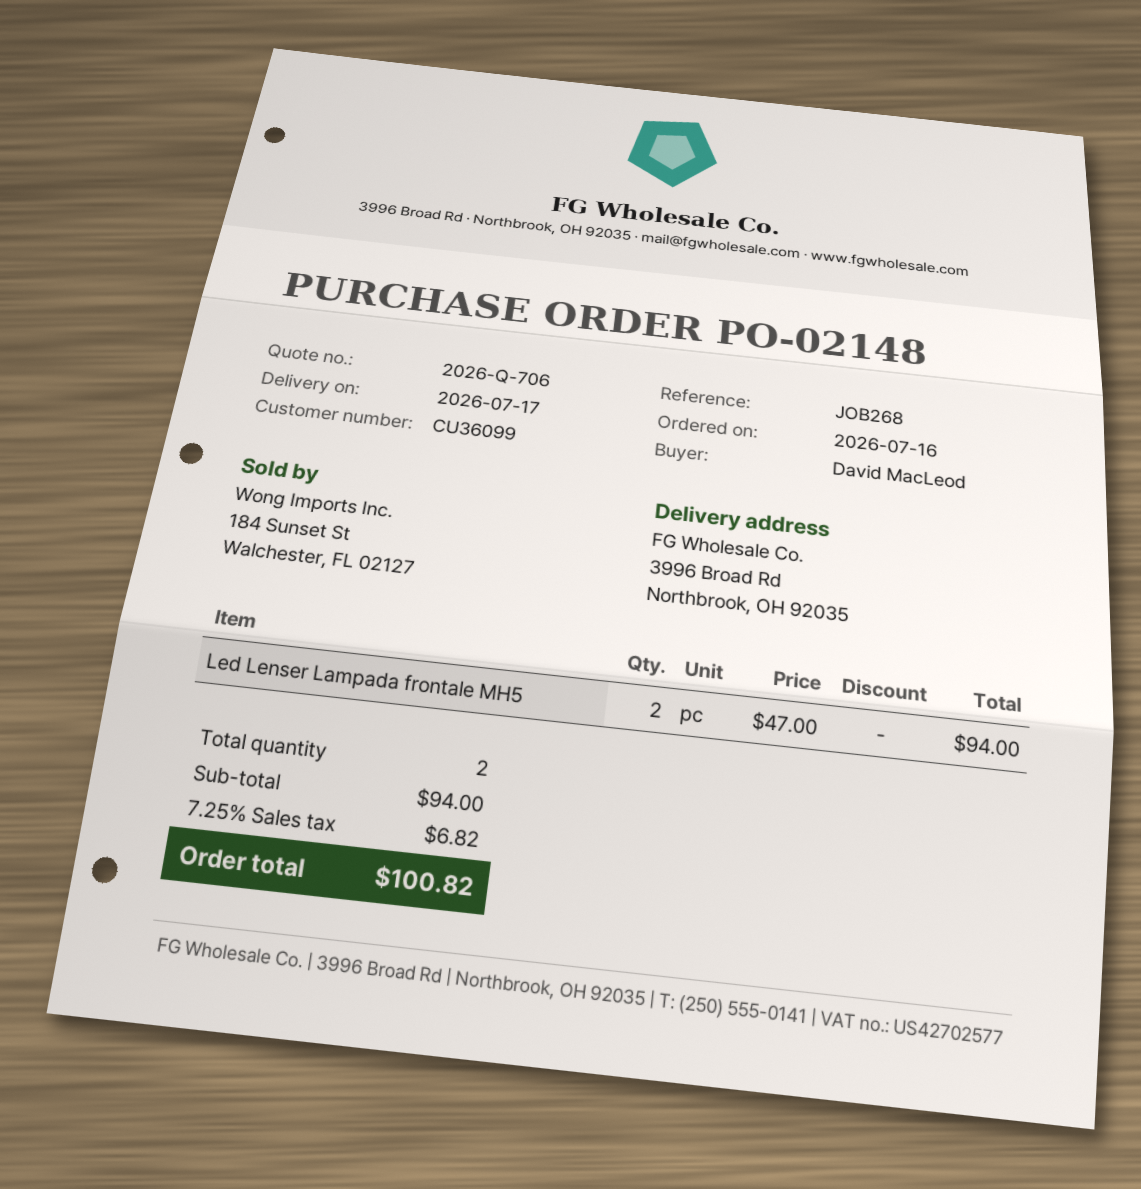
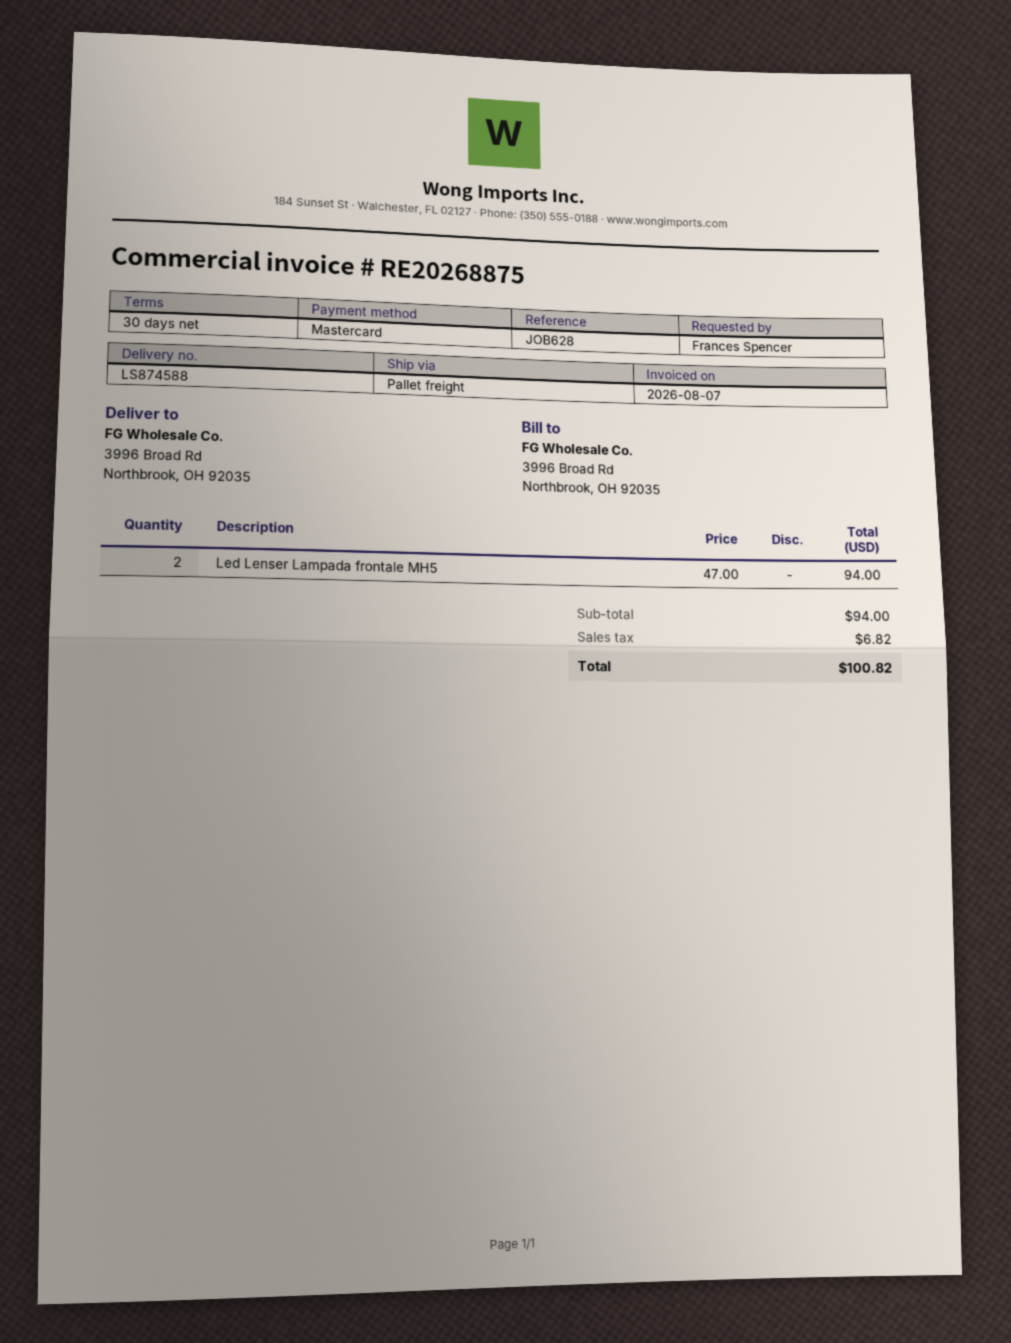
reference: JOB268 -> JOB628
ordered by: David MacLeod -> Frances Spencer

